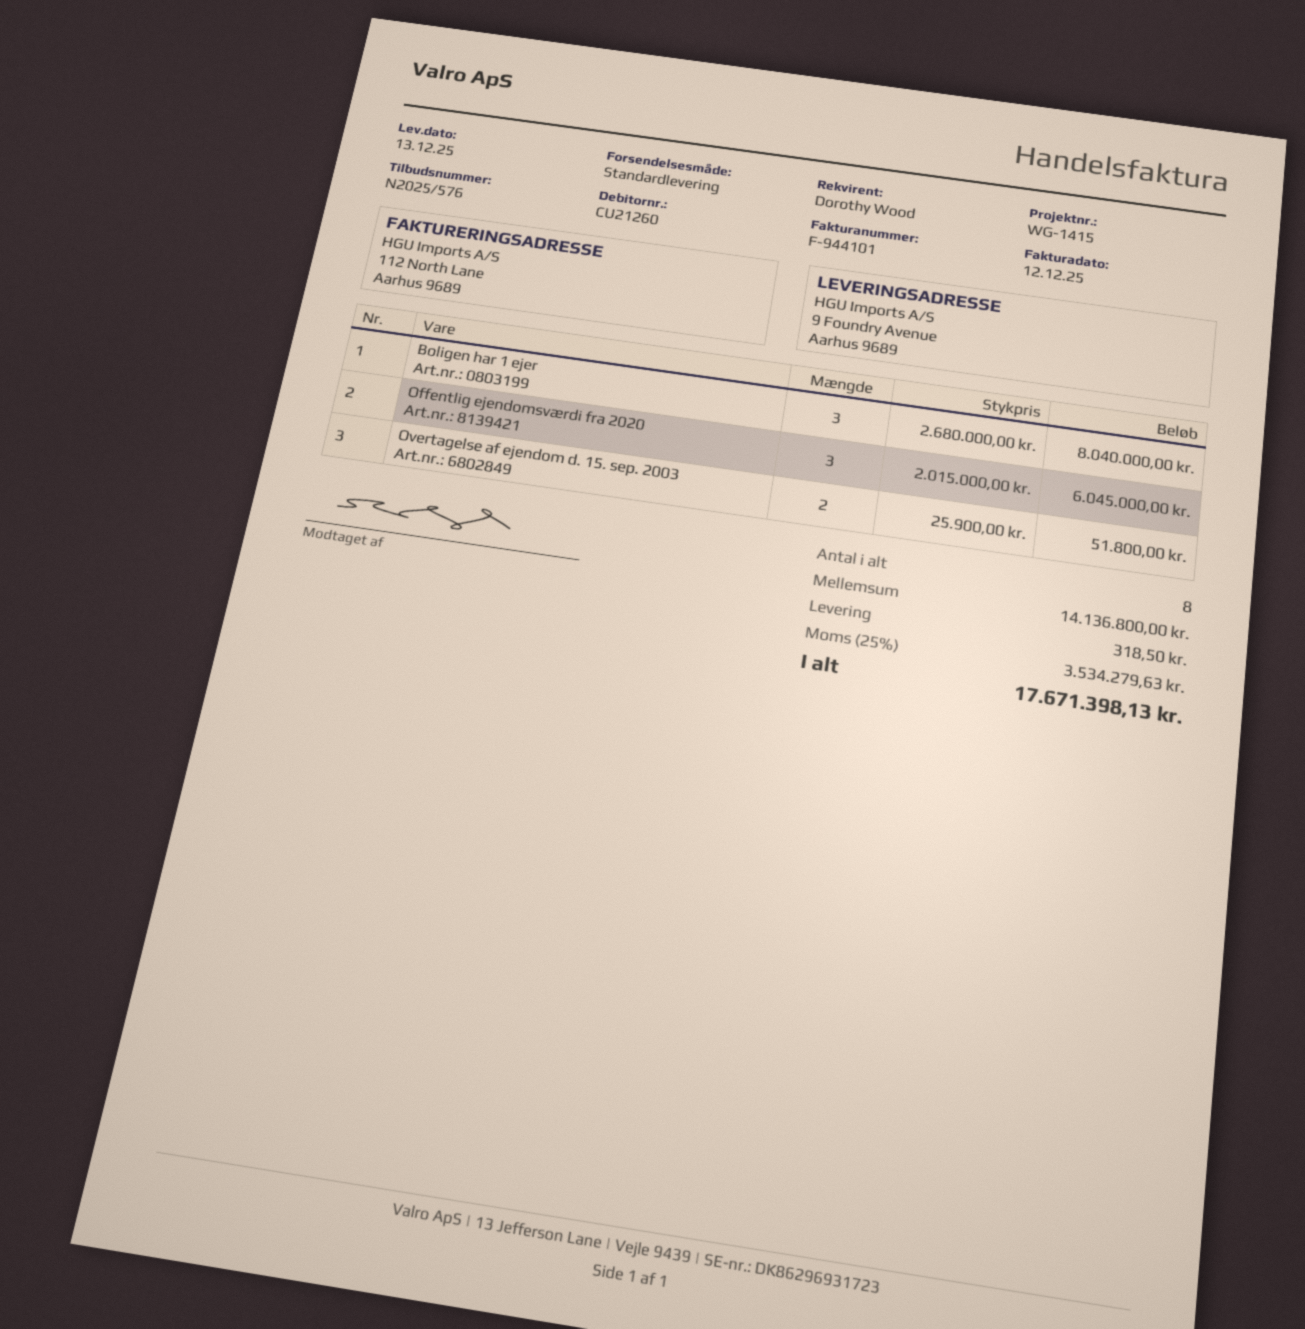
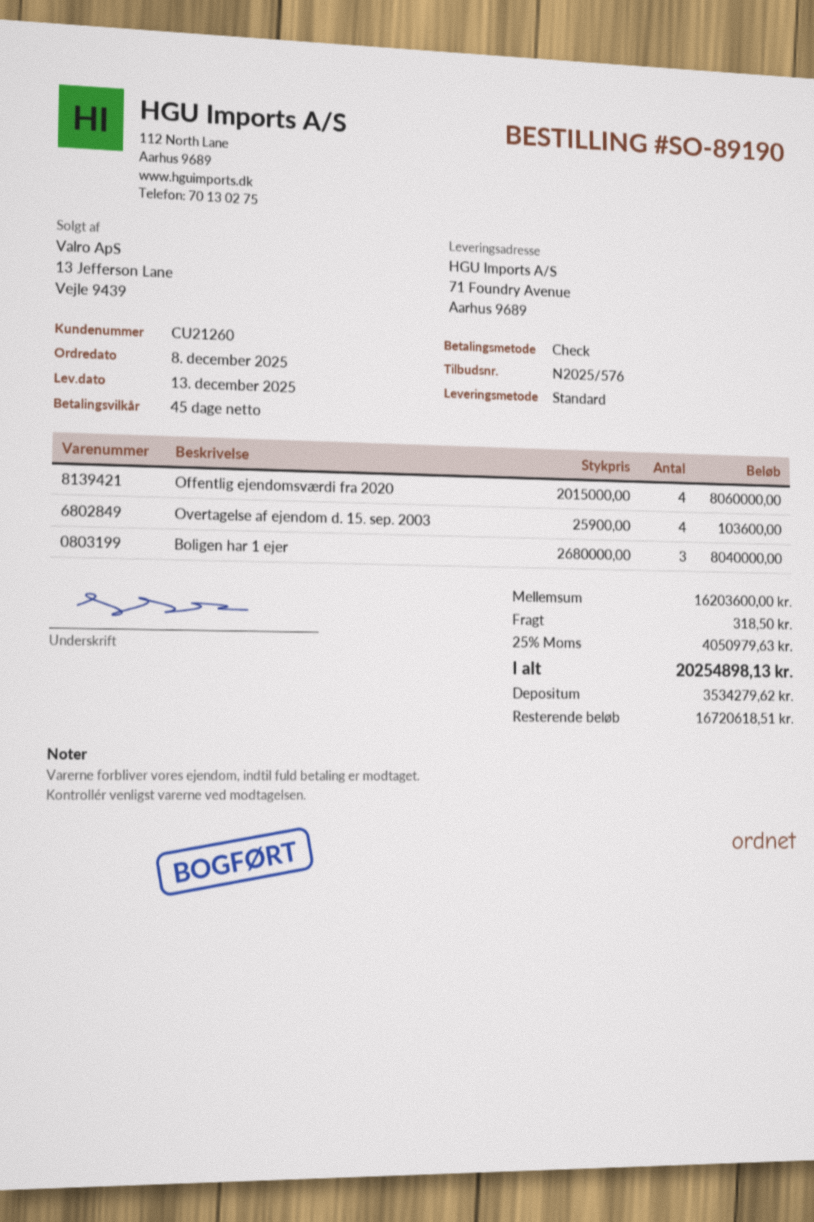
ship to: 9 Foundry Avenue, Aarhus 9689 -> 71 Foundry Avenue, Aarhus 9689
Offentlig ejendomsværdi fra 2020: 3 x 2015000.00 = 6045000.00 -> 4 x 2015000.00 = 8060000.00
Overtagelse af ejendom d. 15. sep. 2003: 2 x 25900.00 = 51800.00 -> 4 x 25900.00 = 103600.00
subtotal: 14136800.00 -> 16203600.00
tax: 25% = 3534279.63 -> 25% = 4050979.63
total: 17671398.13 -> 20254898.13

